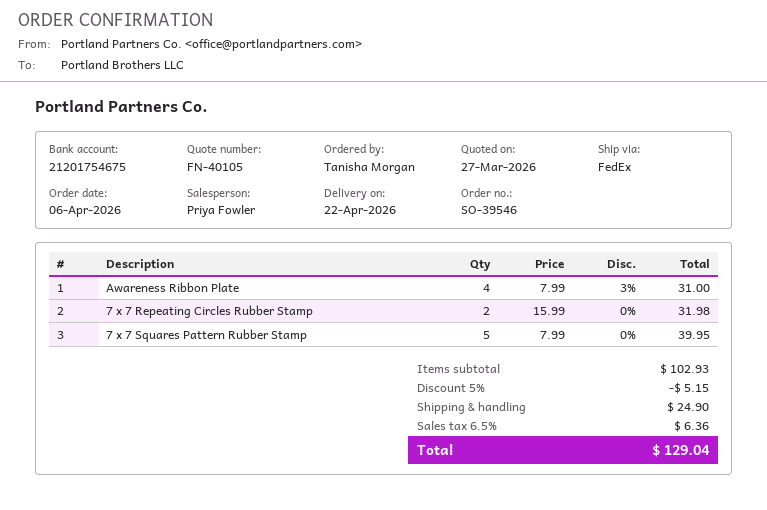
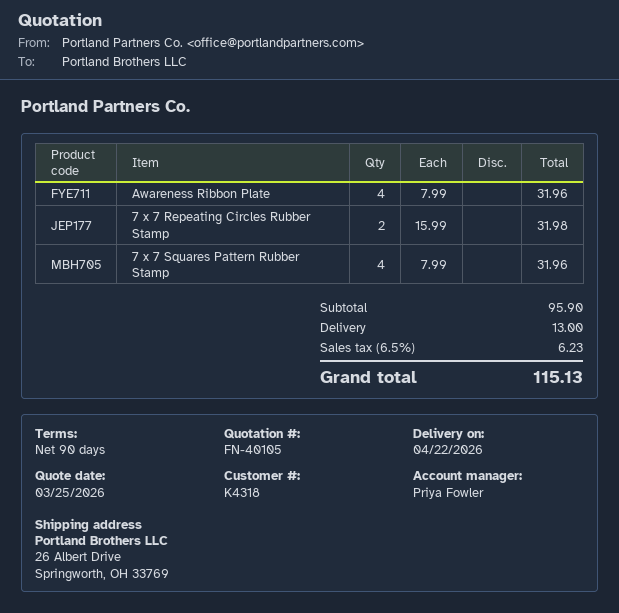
quote date: 2026-03-27 -> 2026-03-25
Awareness Ribbon Plate: 4 x 7.99 - 3% = 31.00 -> 4 x 7.99 = 31.96
7 x 7 Squares Pattern Rubber Stamp: 5 x 7.99 = 39.95 -> 4 x 7.99 = 31.96
subtotal: 102.93 -> 95.90
discount: 5% = 5.15 -> none
shipping: 24.90 -> 13.00
tax: 6.5% = 6.36 -> 6.5% = 6.23
total: 129.04 -> 115.13

